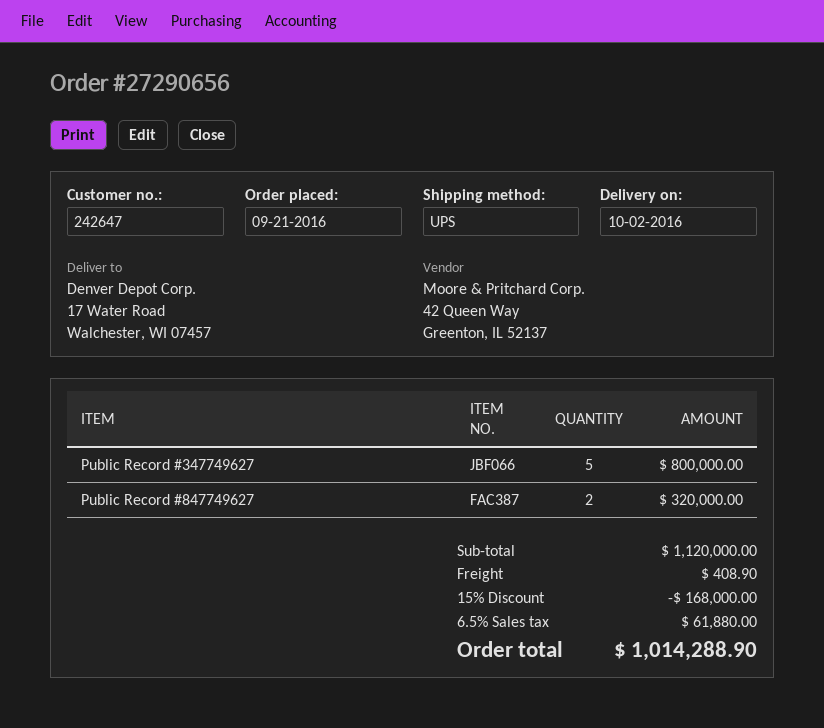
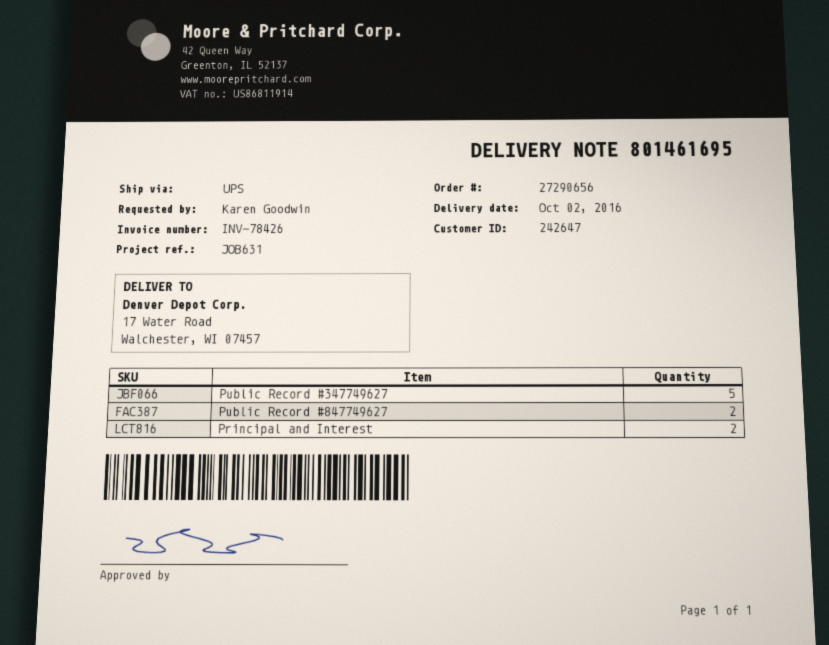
Principal and Interest: none -> 2

